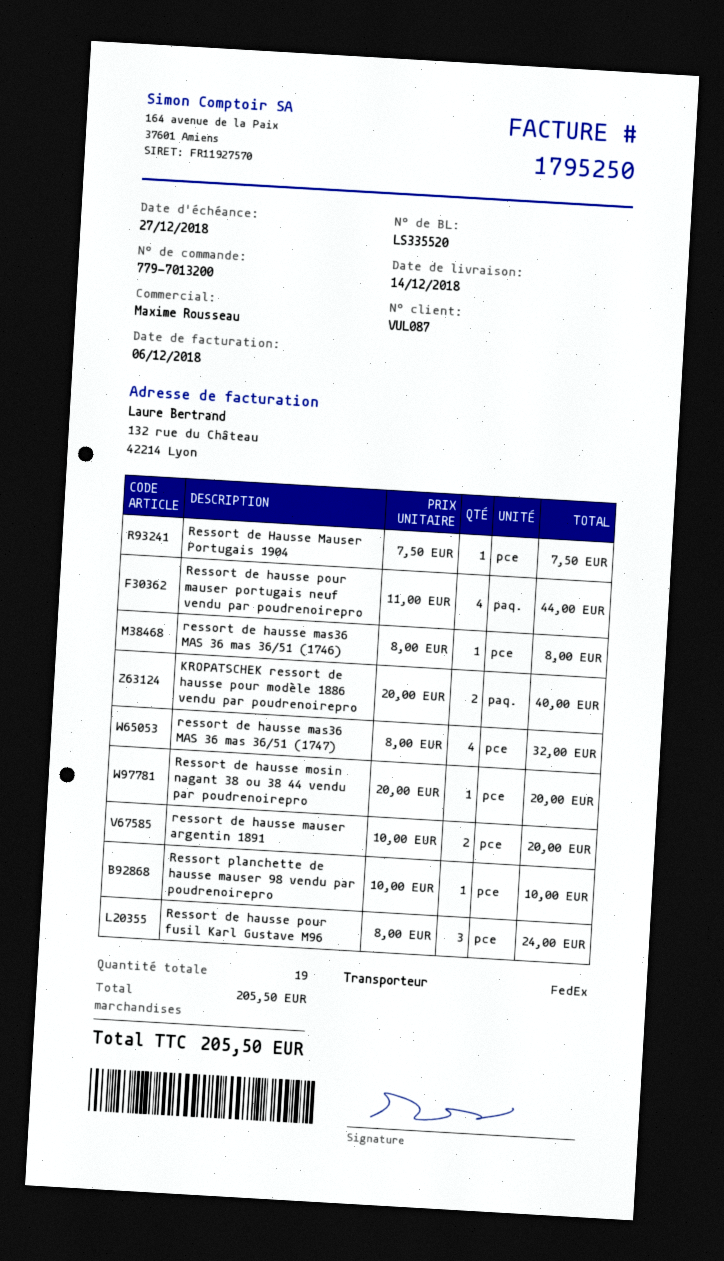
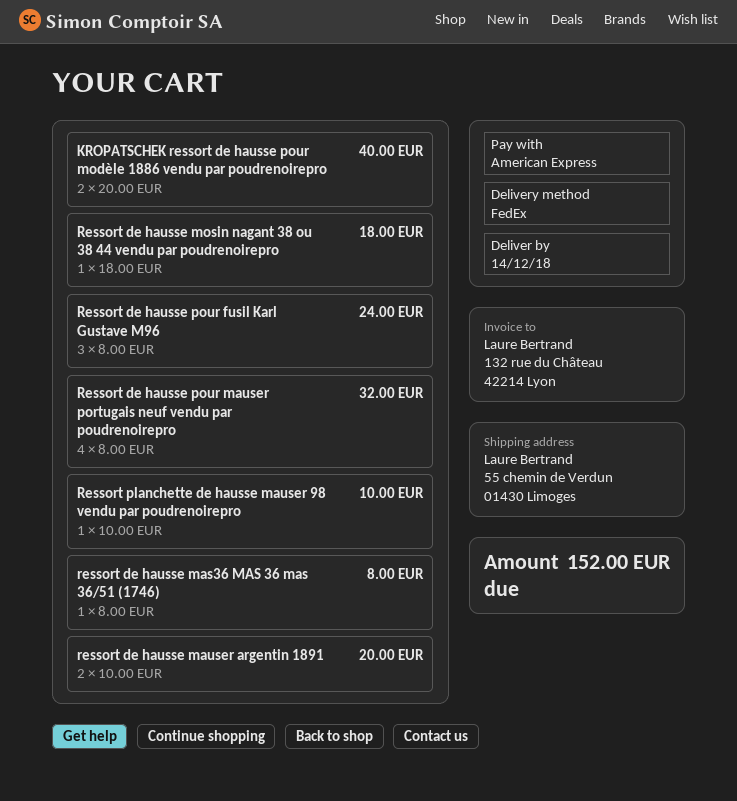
Ressort de Hausse Mauser Portugais 1904: 1 x 7.50 = 7.50 -> none
Ressort de hausse pour mauser portugais neuf vendu par poudrenoirepro: 4 x 11.00 = 44.00 -> 4 x 8.00 = 32.00
ressort de hausse mas36 MAS 36 mas 36/51 (1747): 4 x 8.00 = 32.00 -> none
Ressort de hausse mosin nagant 38 ou 38 44 vendu par poudrenoirepro: 1 x 20.00 = 20.00 -> 1 x 18.00 = 18.00
total: 205.50 -> 152.00

